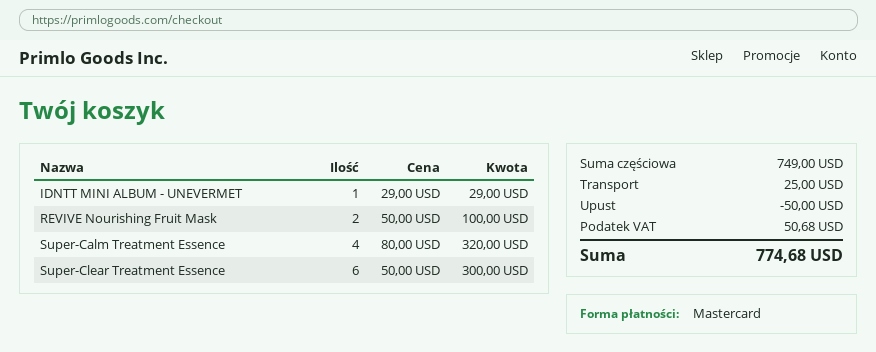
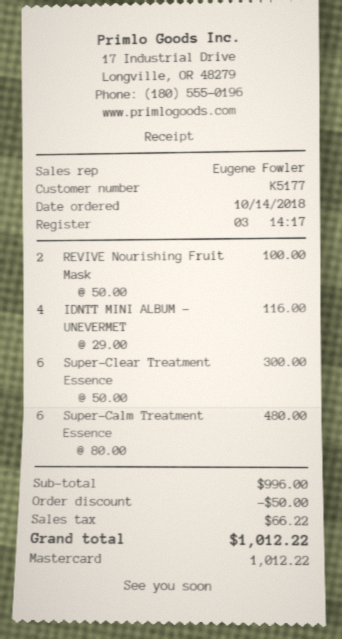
IDNTT MINI ALBUM - UNEVERMET: 1 x 29.00 = 29.00 -> 4 x 29.00 = 116.00
Super-Calm Treatment Essence: 4 x 80.00 = 320.00 -> 6 x 80.00 = 480.00
subtotal: 749.00 -> 996.00
shipping: 25.00 -> none
tax: 50.68 -> 66.22
total: 774.68 -> 1012.22

